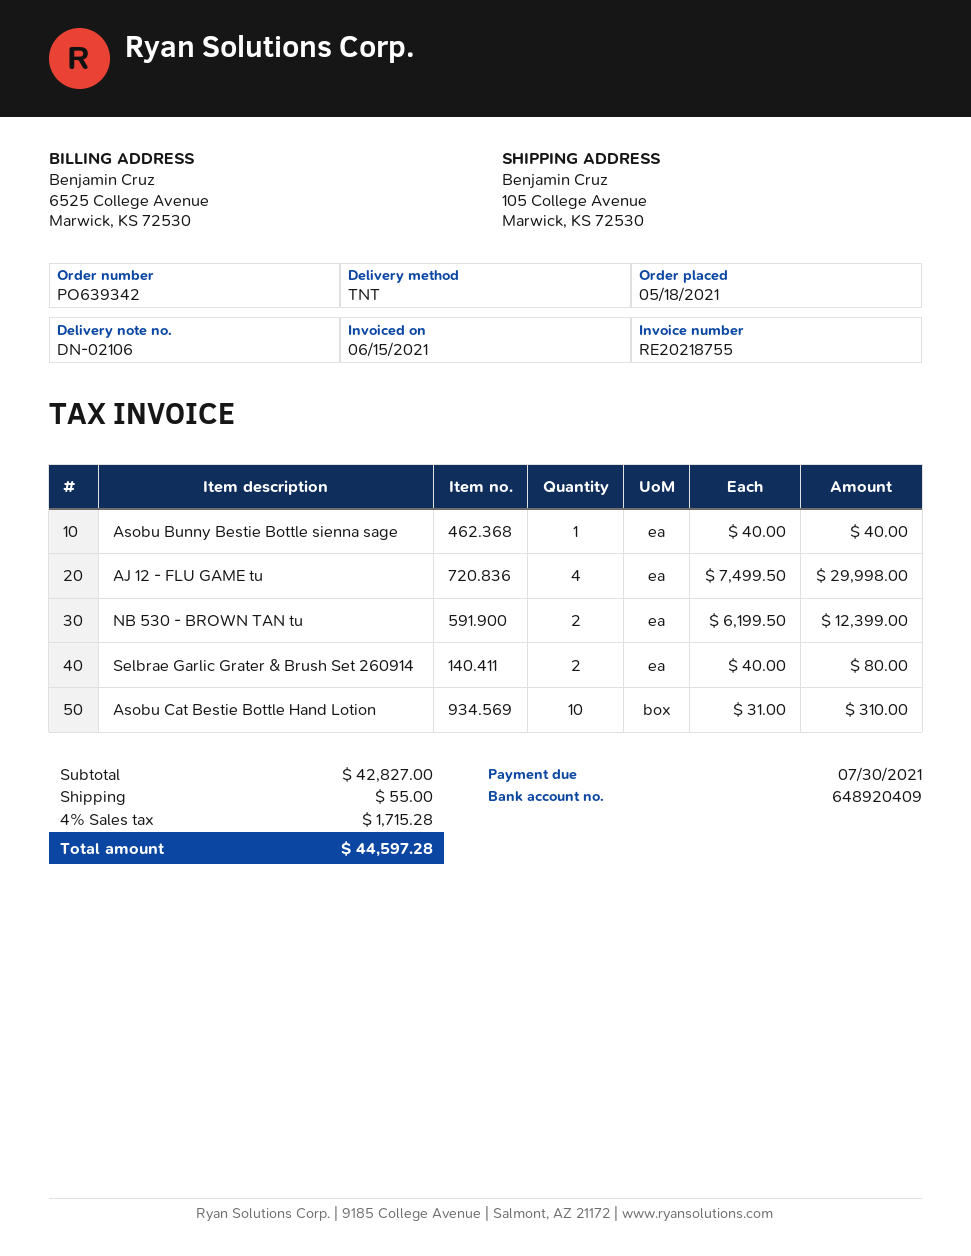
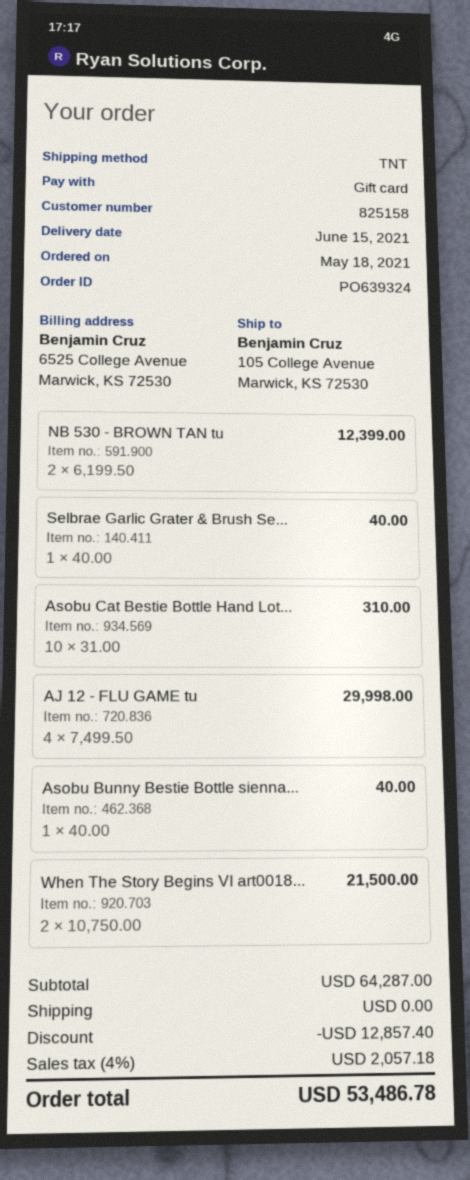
order number: PO639342 -> PO639324
Selbrae Garlic Grater & Brush Set 260914: 2 x 40.00 = 80.00 -> 1 x 40.00 = 40.00
When The Story Begins VI art0018...: none -> 2 x 10750.00 = 21500.00
subtotal: 42827.00 -> 64287.00
discount: none -> 12857.40
shipping: 55.00 -> 0.00
tax: 4% = 1715.28 -> 4% = 2057.18
total: 44597.28 -> 53486.78

